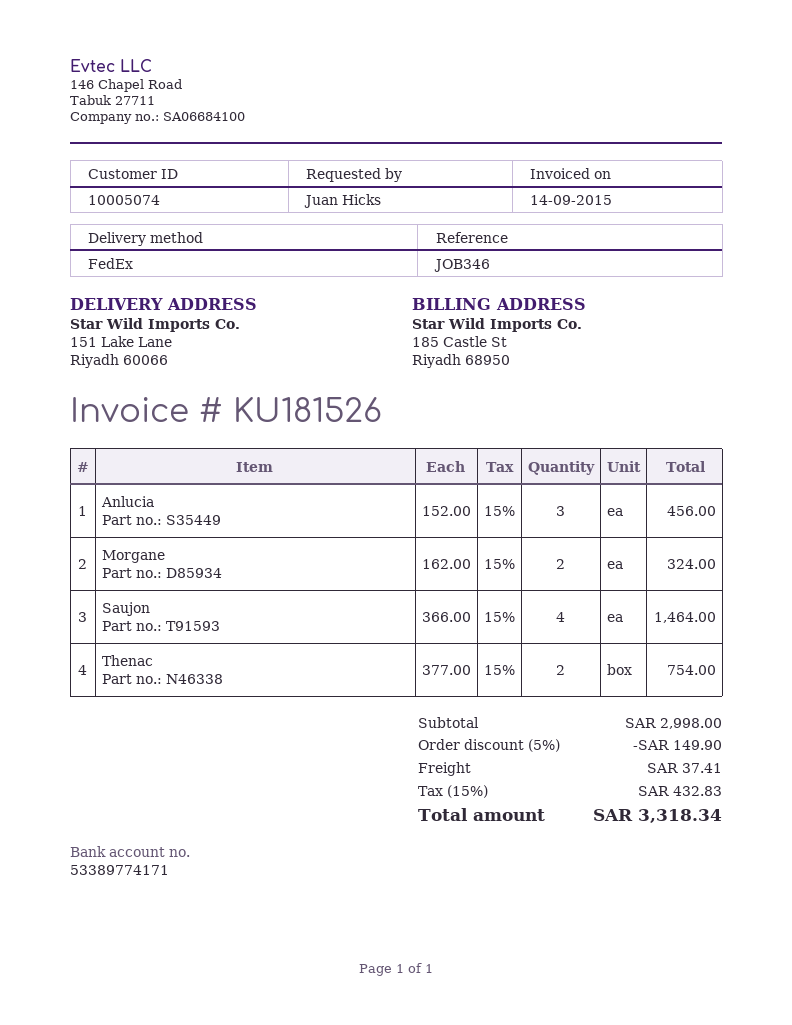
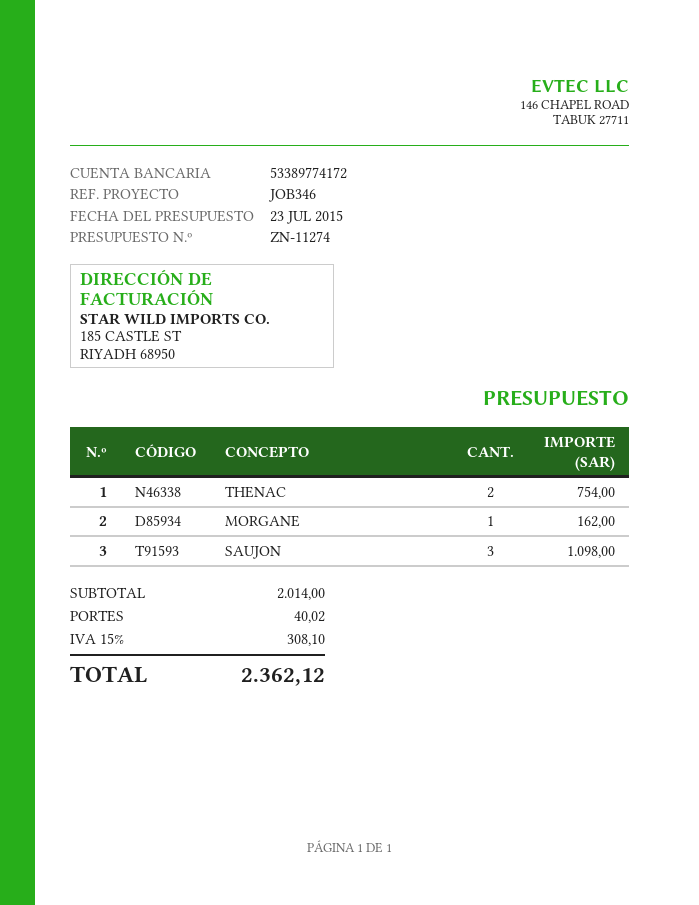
bank account: 53389774171 -> 53389774172
Anlucia: 3 for 456.00 -> none
Morgane: 2 for 324.00 -> 1 for 162.00
Saujon: 4 for 1464.00 -> 3 for 1098.00
subtotal: 2998.00 -> 2014.00
discount: 5% = 149.90 -> none
shipping: 37.41 -> 40.02
tax: 15% = 432.83 -> 15% = 308.10
total: 3318.34 -> 2362.12

